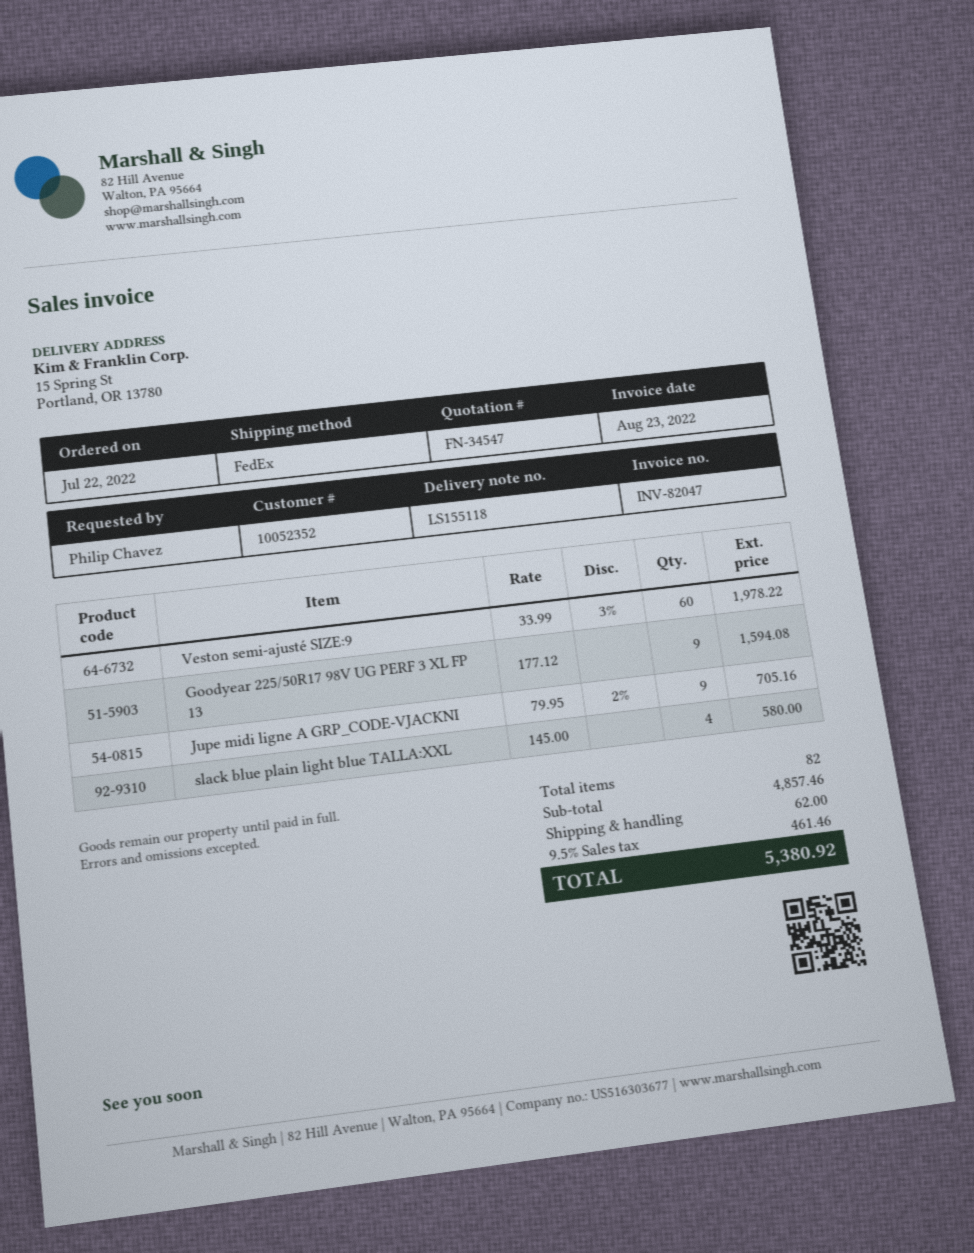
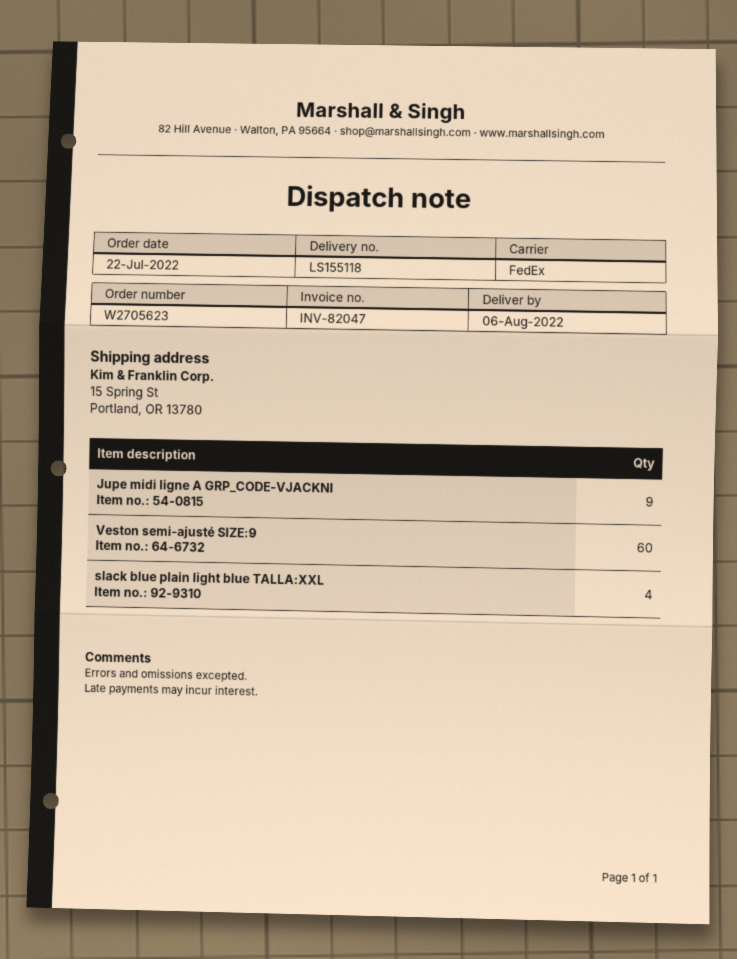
Goodyear 225/50R17 98V UG PERF 3 XL FP 13: 9 -> none

